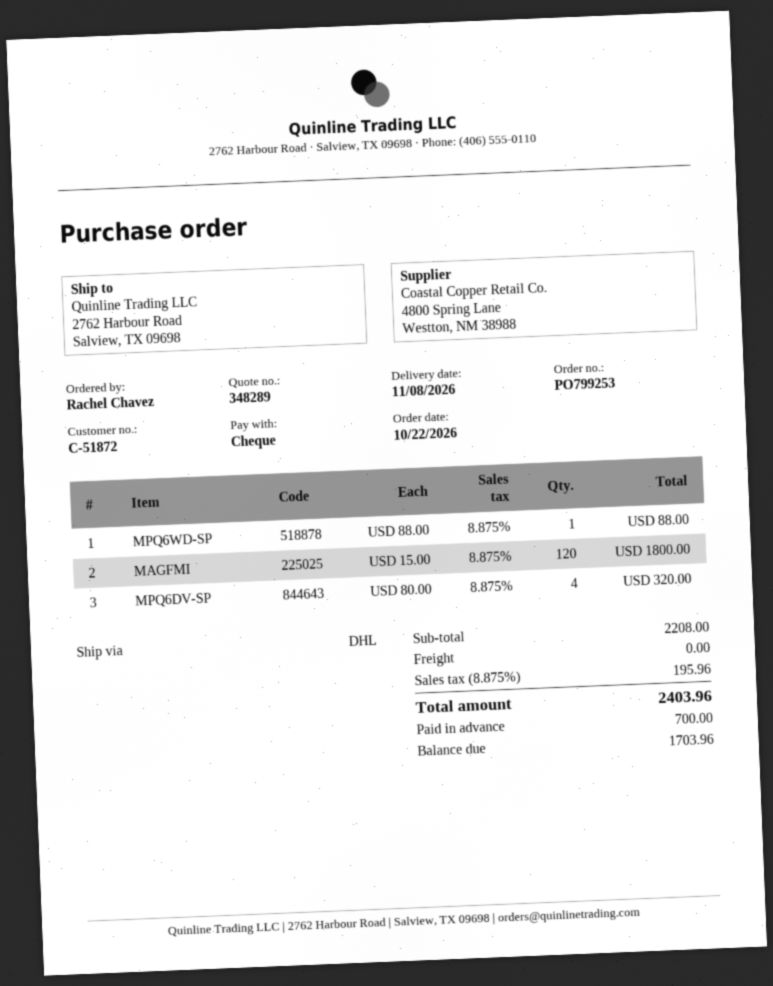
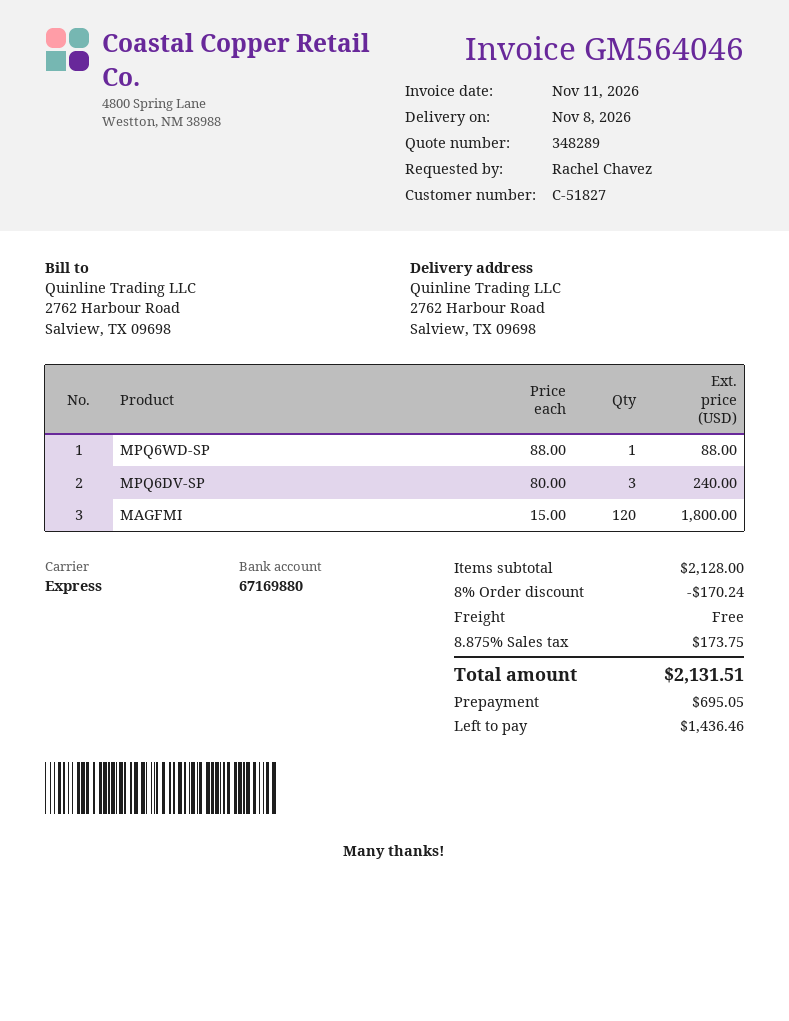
customer number: C-51872 -> C-51827
shipping method: DHL -> express
MPQ6DV-SP: 4 x 80.00 = 320.00 -> 3 x 80.00 = 240.00
subtotal: 2208.00 -> 2128.00
discount: none -> 8% = 170.24
tax: 8.875% = 195.96 -> 8.875% = 173.75
total: 2403.96 -> 2131.51
deposit: 700.00 -> 695.05
balance: 1703.96 -> 1436.46

